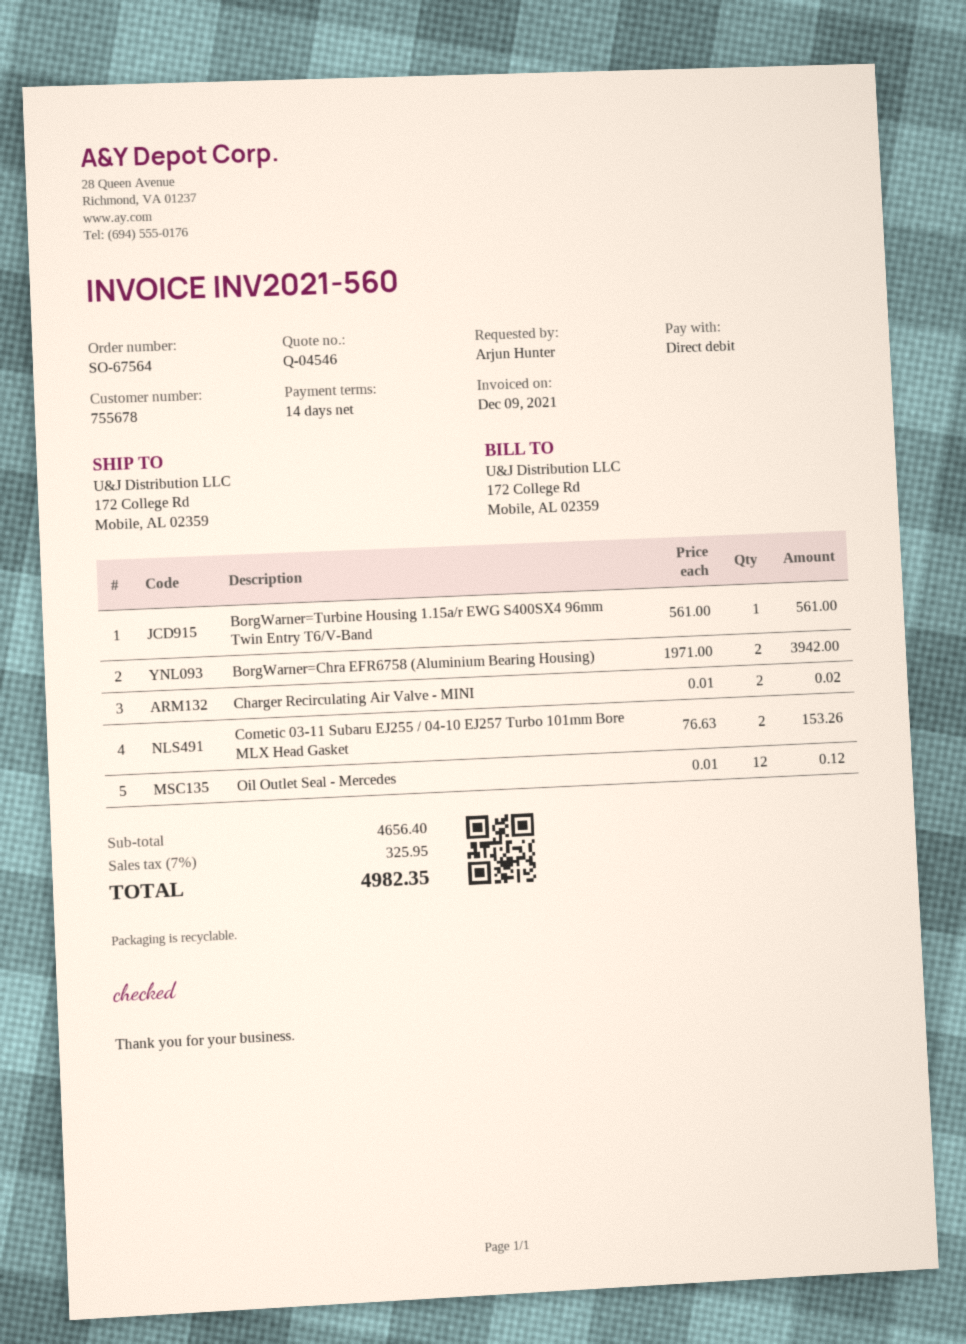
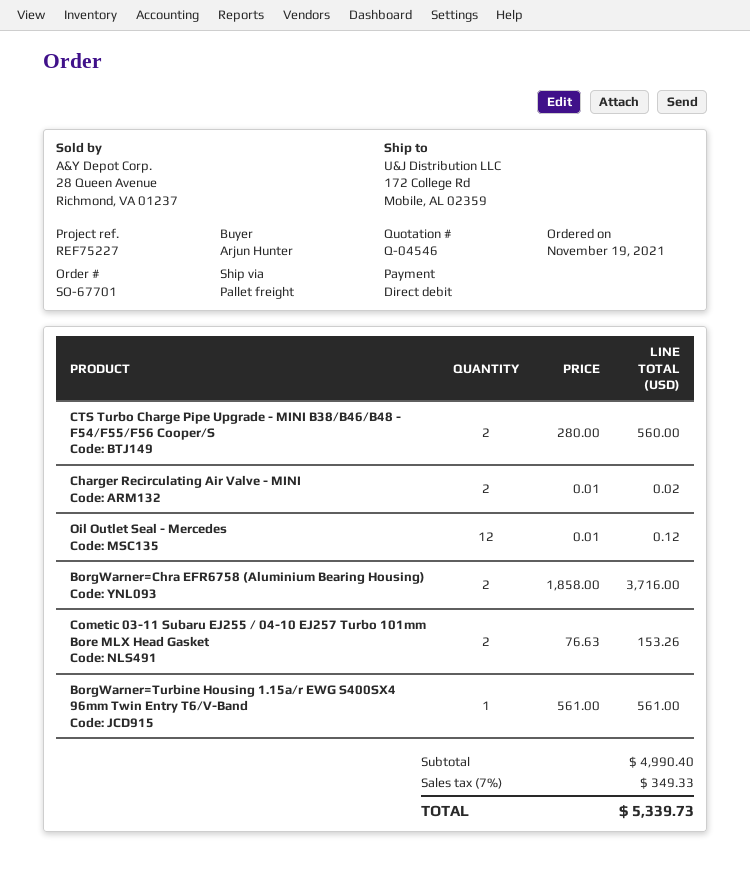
order number: SO-67564 -> SO-67701
BorgWarner=Chra EFR6758 (Aluminium Bearing Housing): 2 x 1971.00 = 3942.00 -> 2 x 1858.00 = 3716.00
CTS Turbo Charge Pipe Upgrade - MINI B38/B46/B48 - F54/F55/F56 Cooper/S: none -> 2 x 280.00 = 560.00
subtotal: 4656.40 -> 4990.40
tax: 7% = 325.95 -> 7% = 349.33
total: 4982.35 -> 5339.73

